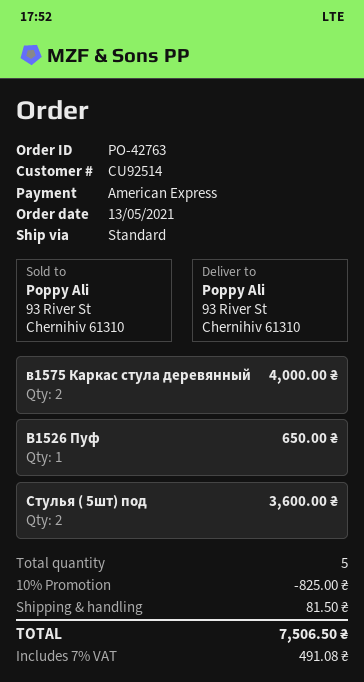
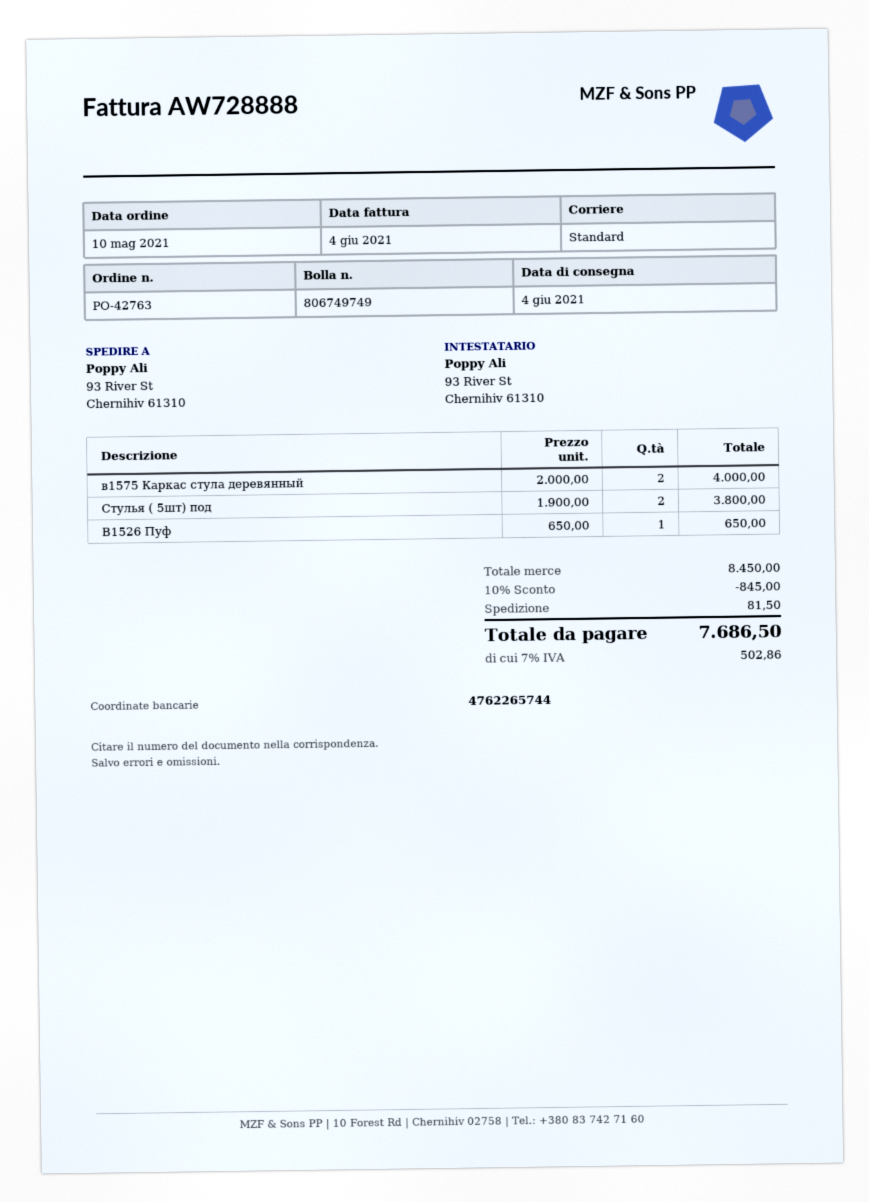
order date: 2021-05-13 -> 2021-05-10
Стулья ( 5шт) под: 2 for 3600.00 -> 2 for 3800.00
discount: 10% = 825.00 -> 10% = 845.00
tax: 7% = 491.08 -> 7% = 502.86
total: 7506.50 -> 7686.50

